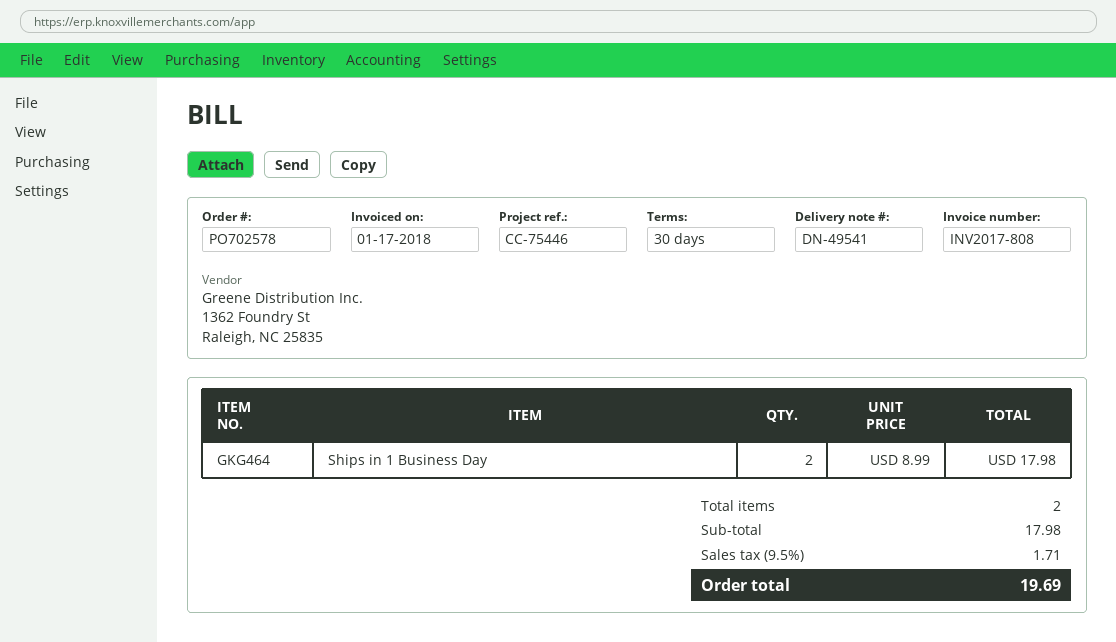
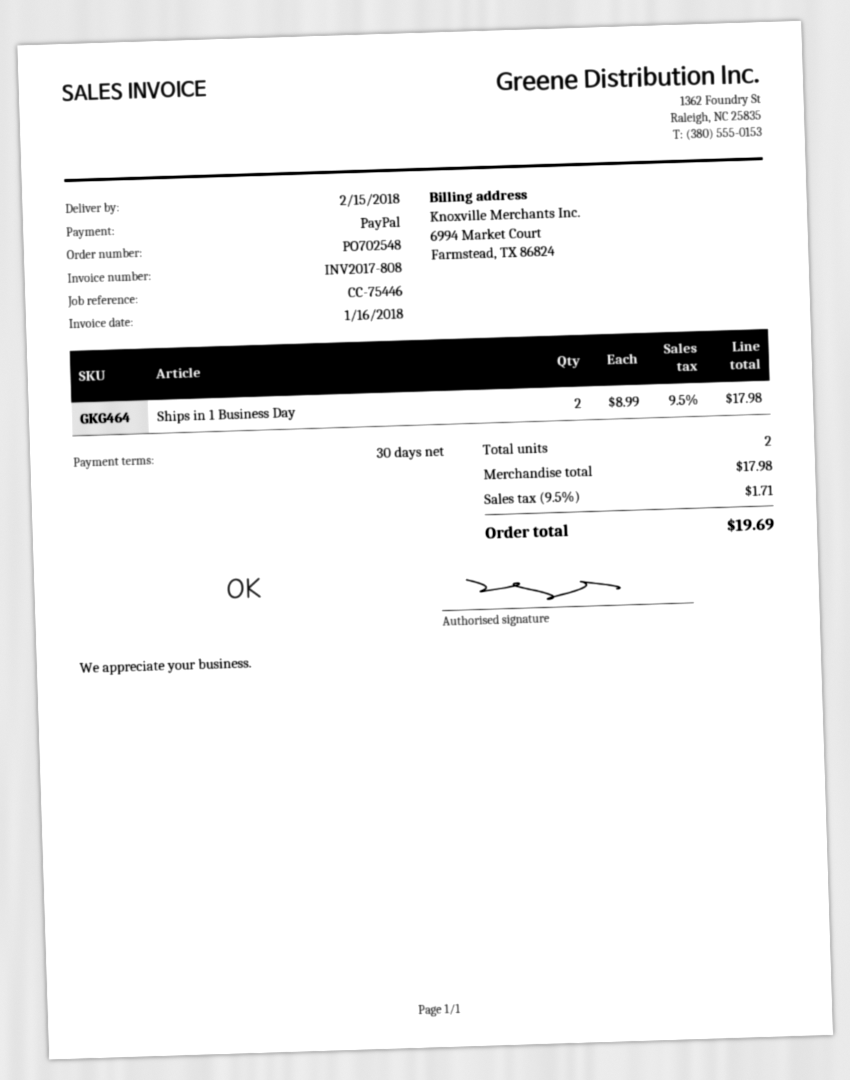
order number: PO702578 -> PO702548
invoice date: 2018-01-17 -> 2018-01-16

